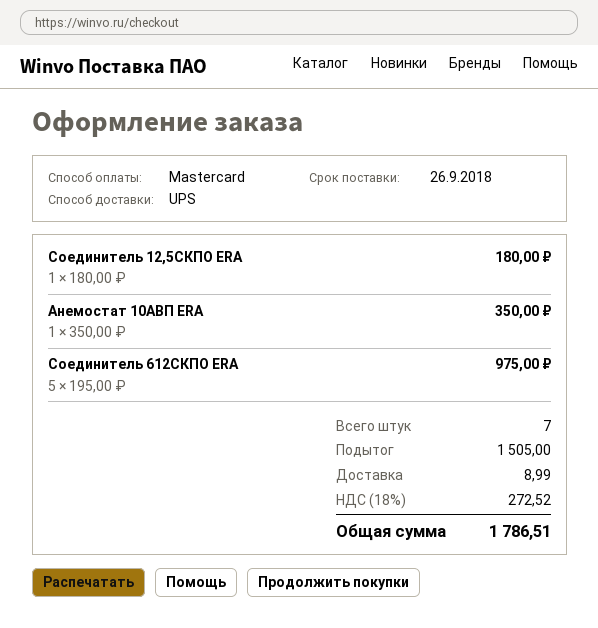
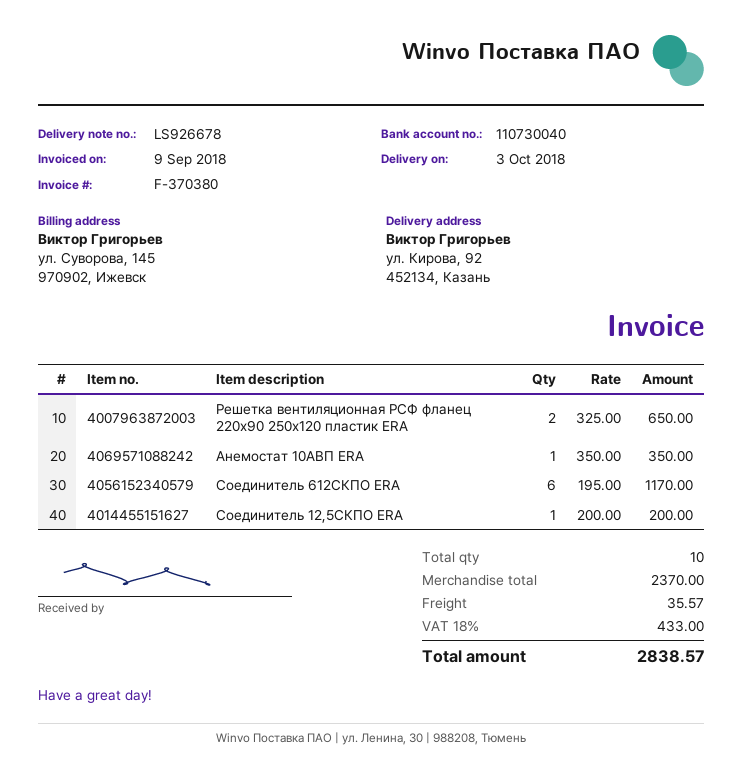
delivery date: 2018-09-26 -> 2018-10-03
Соединитель 12,5СКПО ERA: 1 x 180.00 = 180.00 -> 1 x 200.00 = 200.00
Соединитель 612СКПО ERA: 5 x 195.00 = 975.00 -> 6 x 195.00 = 1170.00
Решетка вентиляционная РСФ фланец 220х90 250x120 пластик ERA: none -> 2 x 325.00 = 650.00
total quantity: 7 -> 10
subtotal: 1505.00 -> 2370.00
shipping: 8.99 -> 35.57
tax: 18% = 272.52 -> 18% = 433.00
total: 1786.51 -> 2838.57

